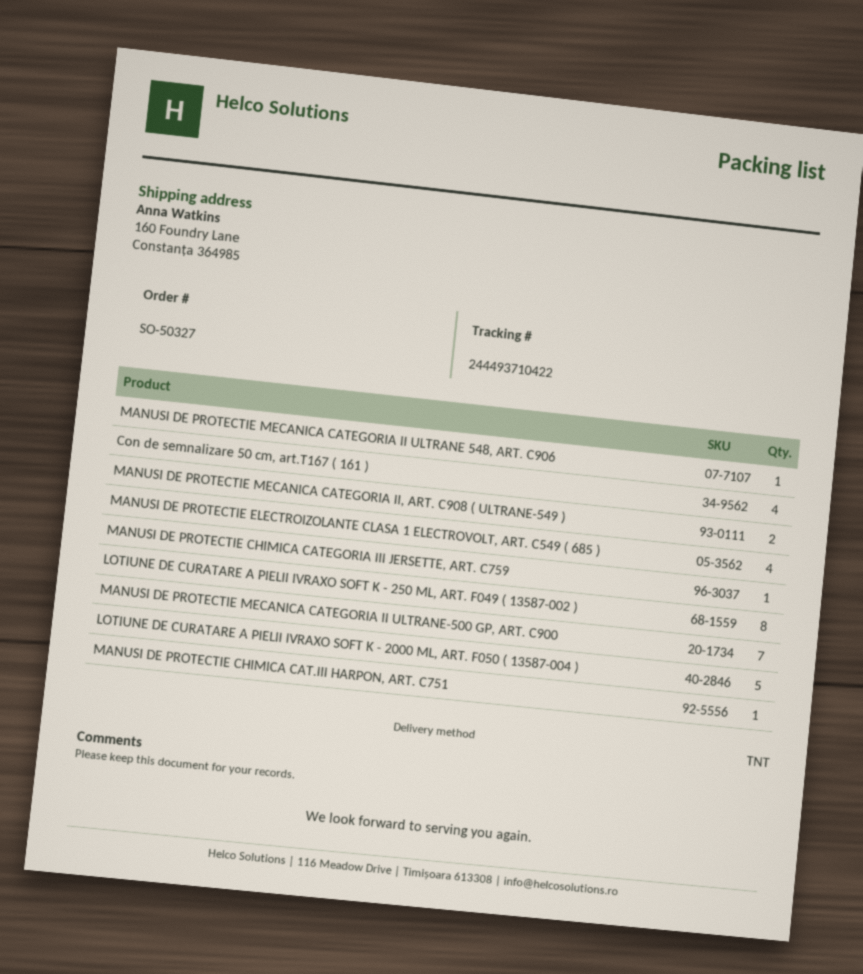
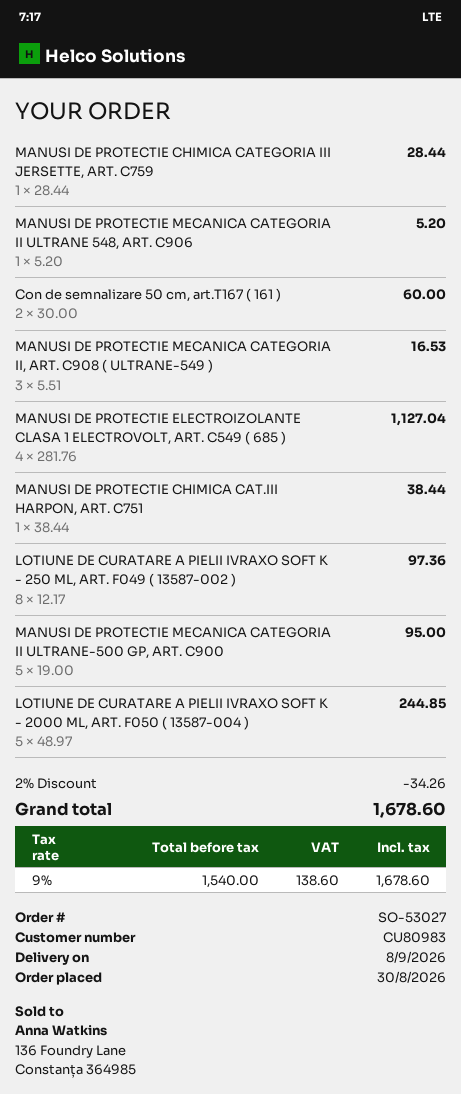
order number: SO-50327 -> SO-53027
Con de semnalizare 50 cm, art.T167 ( 161 ): 4 -> 2
MANUSI DE PROTECTIE MECANICA CATEGORIA II, ART. C908 ( ULTRANE-549 ): 2 -> 3
MANUSI DE PROTECTIE MECANICA CATEGORIA II ULTRANE-500 GP, ART. C900: 7 -> 5

